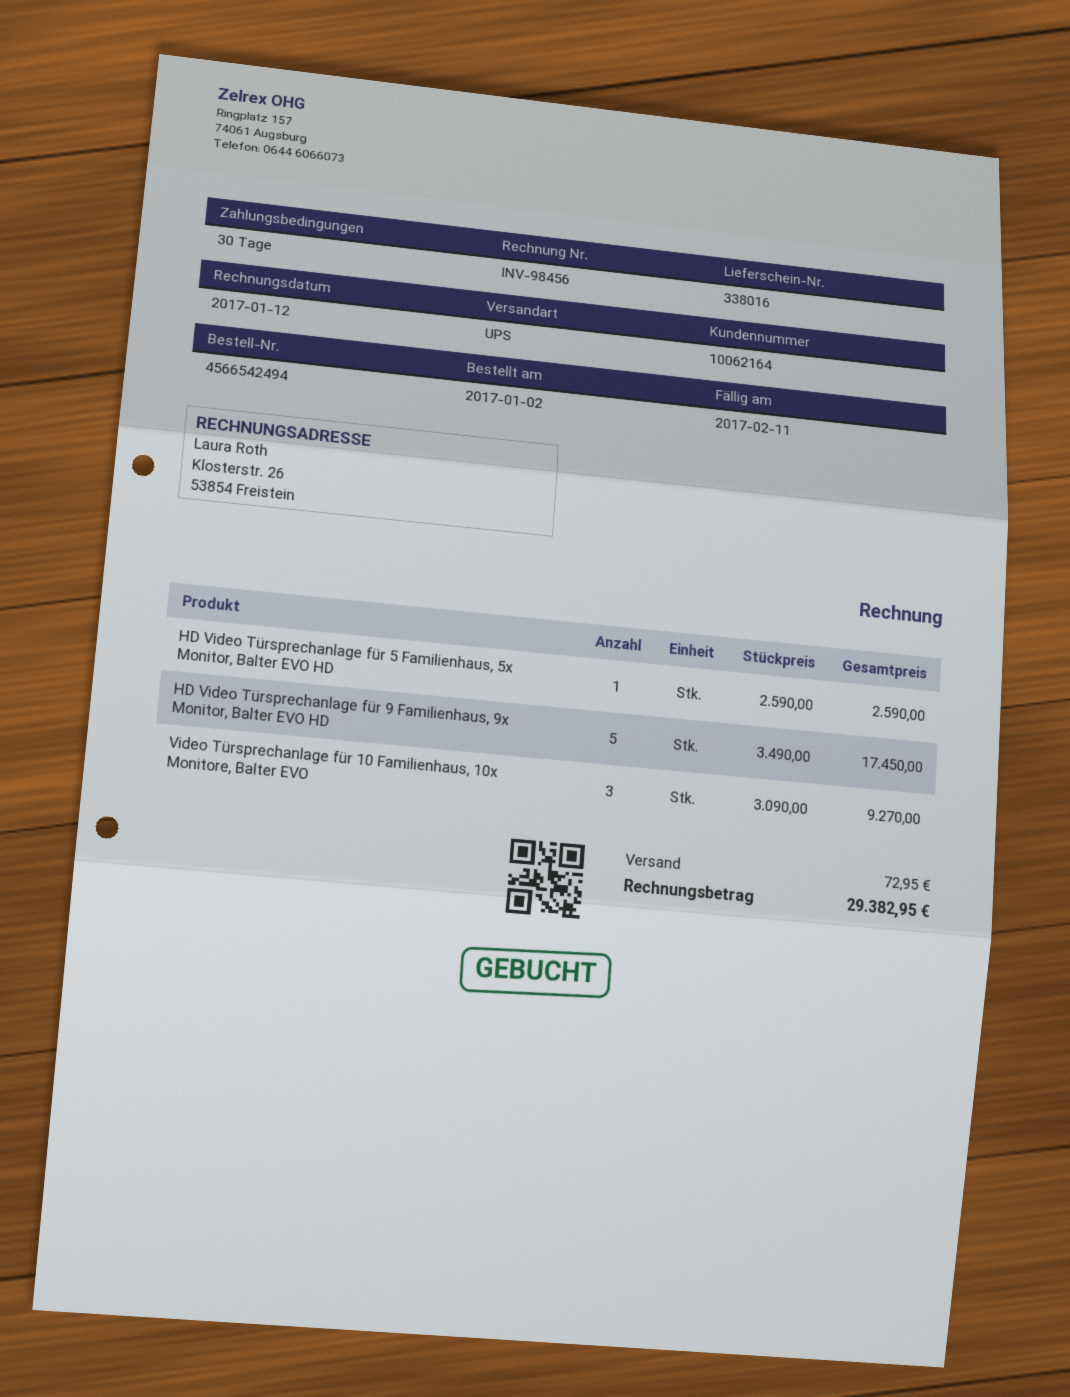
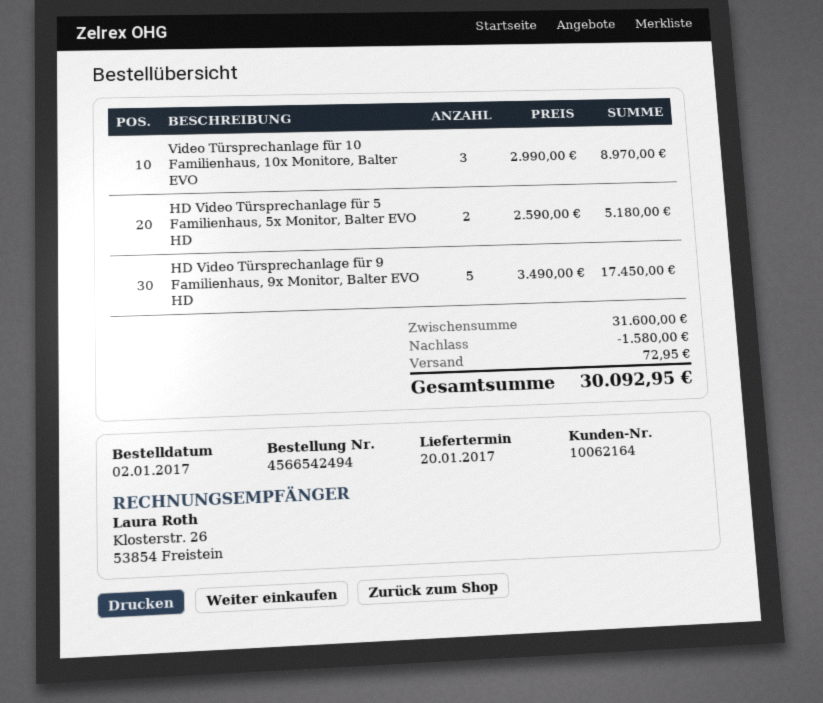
HD Video Türsprechanlage für 5 Familienhaus, 5x Monitor, Balter EVO HD: 1 x 2590.00 = 2590.00 -> 2 x 2590.00 = 5180.00
Video Türsprechanlage für 10 Familienhaus, 10x Monitore, Balter EVO: 3 x 3090.00 = 9270.00 -> 3 x 2990.00 = 8970.00
discount: none -> 1580.00
total: 29382.95 -> 30092.95

